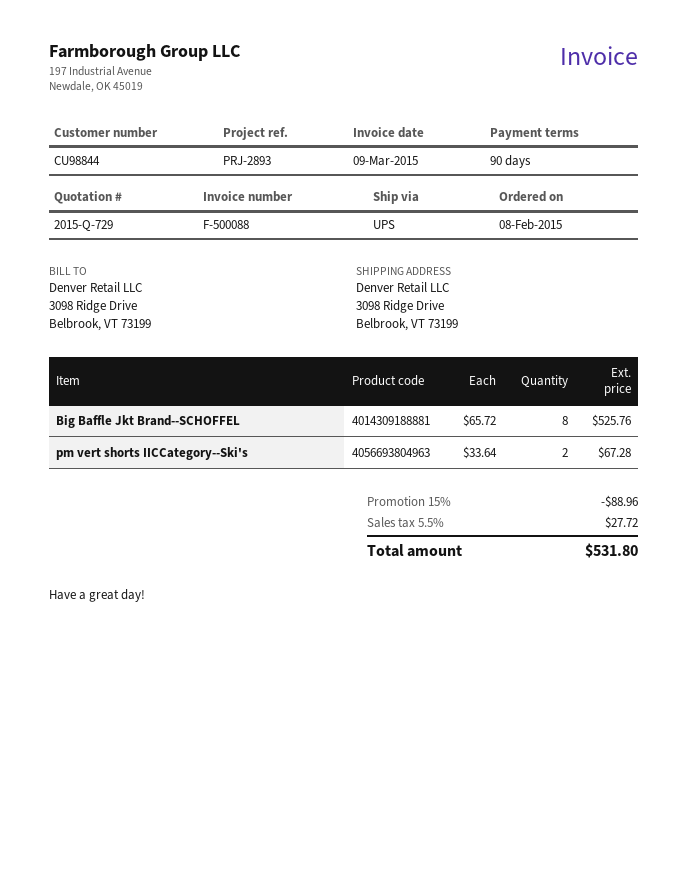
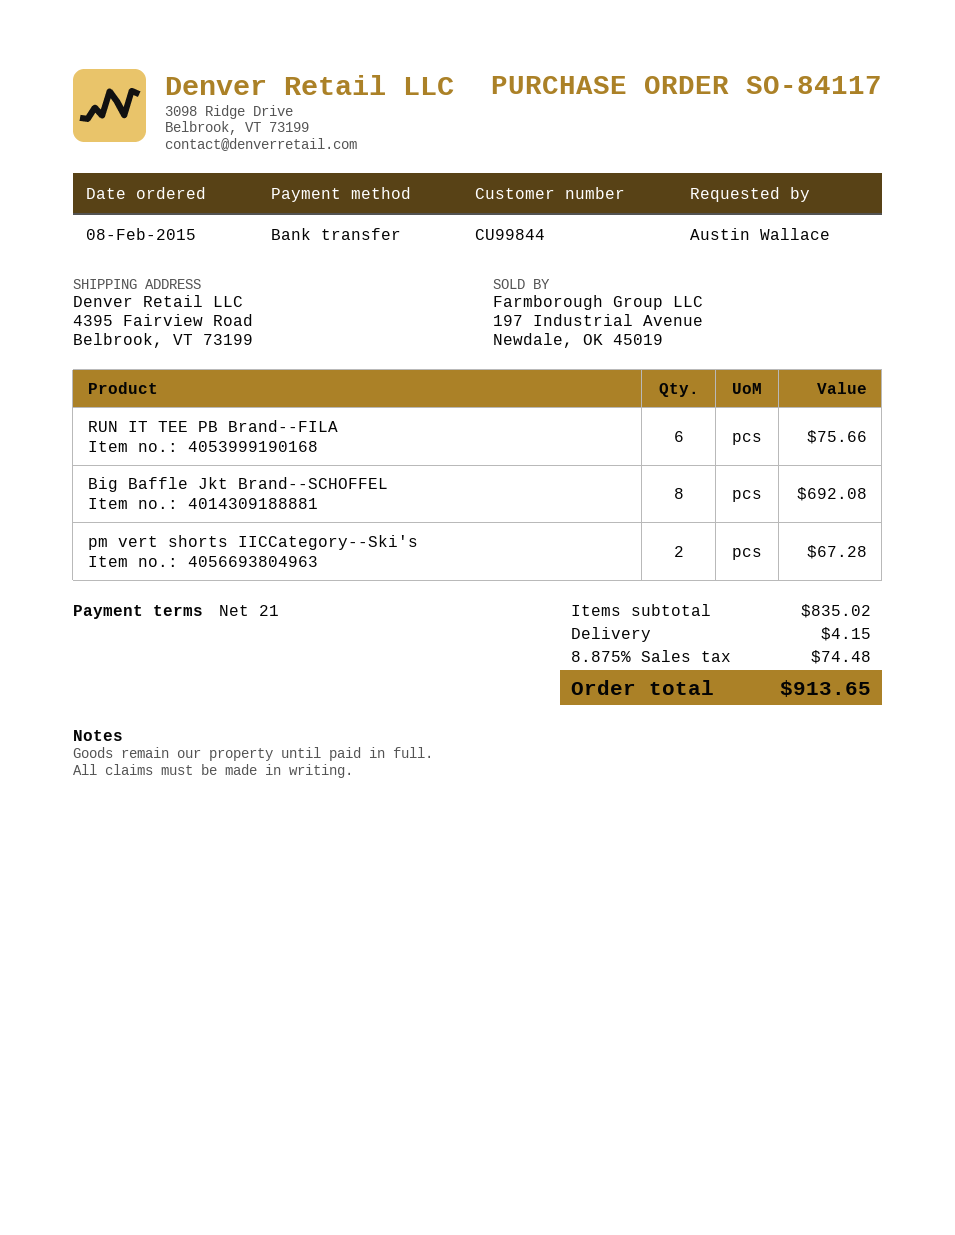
payment terms: 90 days -> 21 days
customer number: CU98844 -> CU99844
ship to: 3098 Ridge Drive, Belbrook, VT 73199 -> 4395 Fairview Road, Belbrook, VT 73199
Big Baffle Jkt Brand--SCHOFFEL: 8 for 525.76 -> 8 for 692.08
RUN IT TEE PB Brand--FILA: none -> 6 for 75.66
discount: 15% = 88.96 -> none
shipping: none -> 4.15
tax: 5.5% = 27.72 -> 8.875% = 74.48
total: 531.80 -> 913.65

